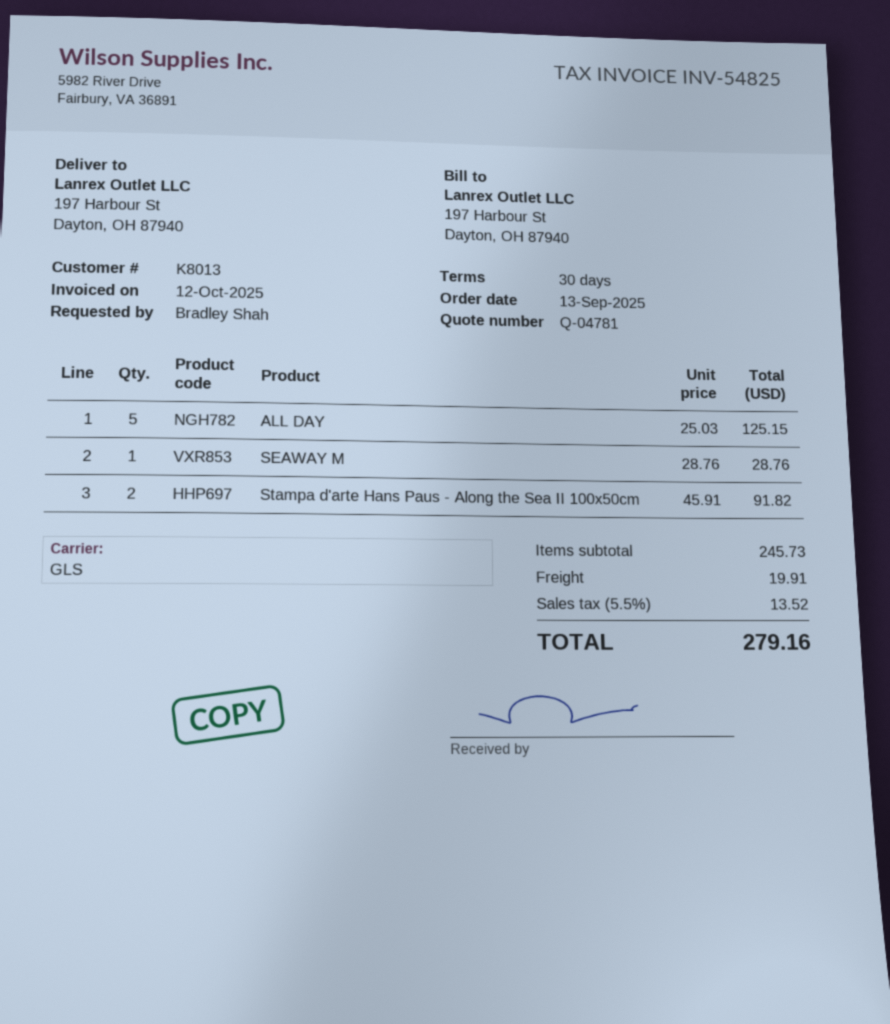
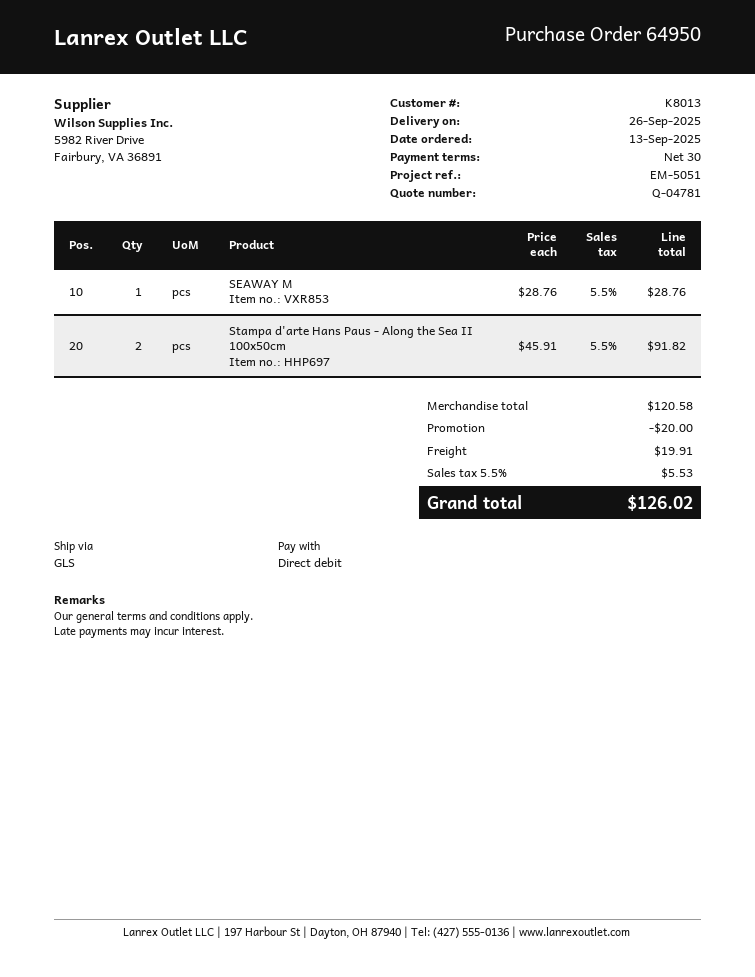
ALL DAY: 5 x 25.03 = 125.15 -> none
subtotal: 245.73 -> 120.58
discount: none -> 20.00
tax: 5.5% = 13.52 -> 5.5% = 5.53
total: 279.16 -> 126.02

